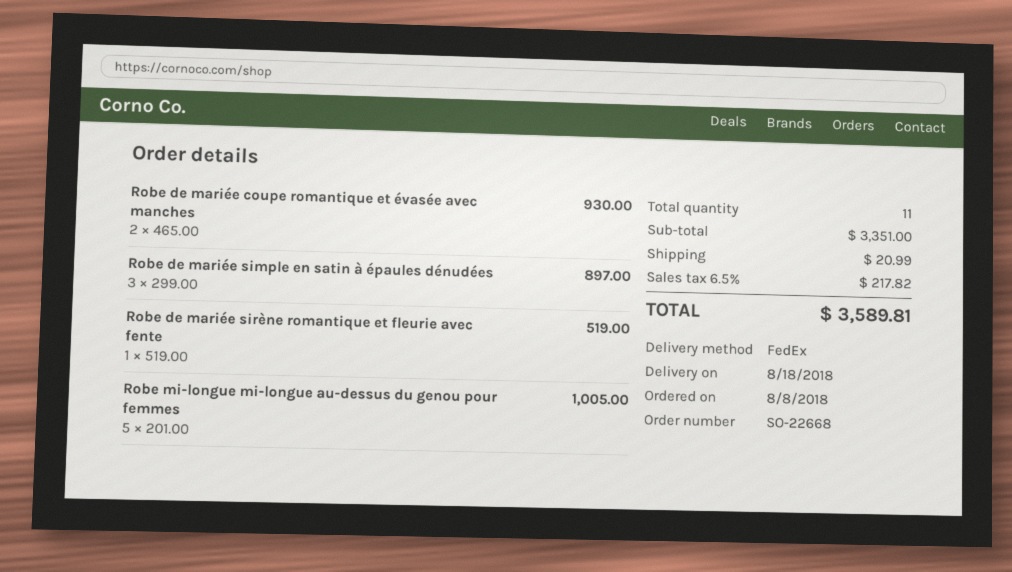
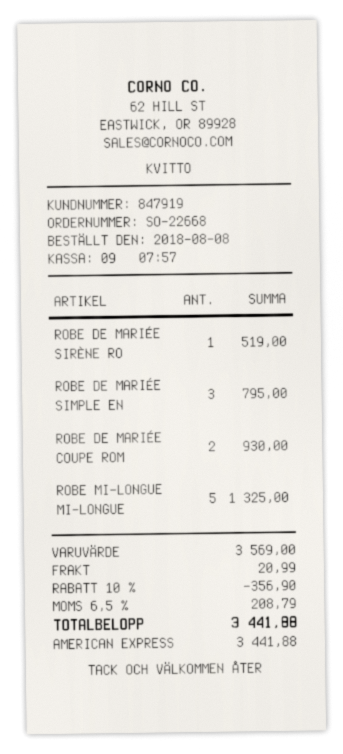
Robe de mariée simple en satin à épaules dénudées: 3 for 897.00 -> 3 for 795.00
Robe mi-longue mi-longue au-dessus du genou pour femmes: 5 for 1005.00 -> 5 for 1325.00
subtotal: 3351.00 -> 3569.00
discount: none -> 10% = 356.90
tax: 6.5% = 217.82 -> 6.5% = 208.79
total: 3589.81 -> 3441.88

